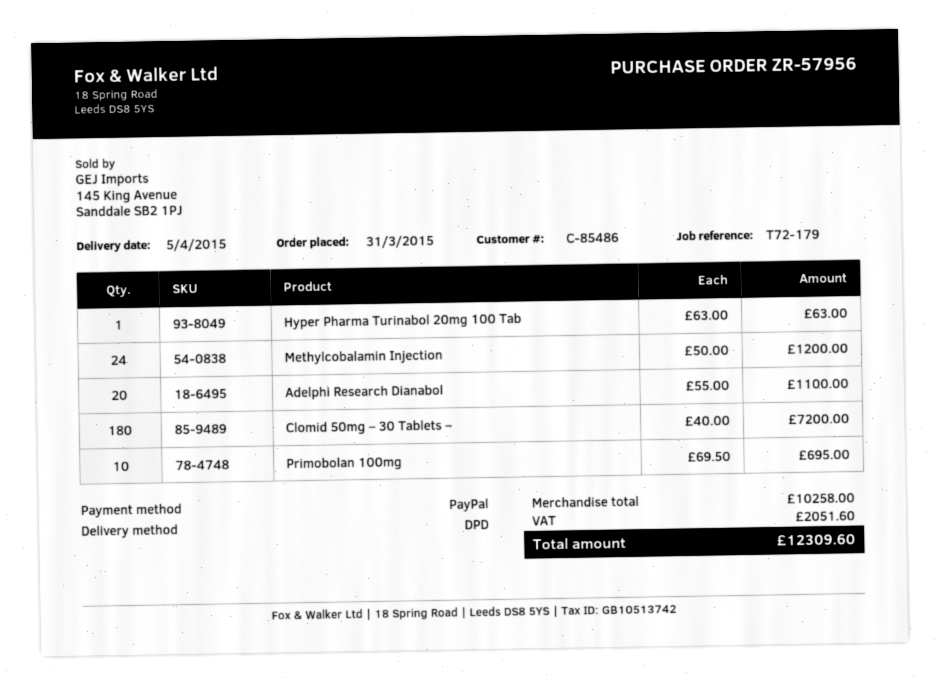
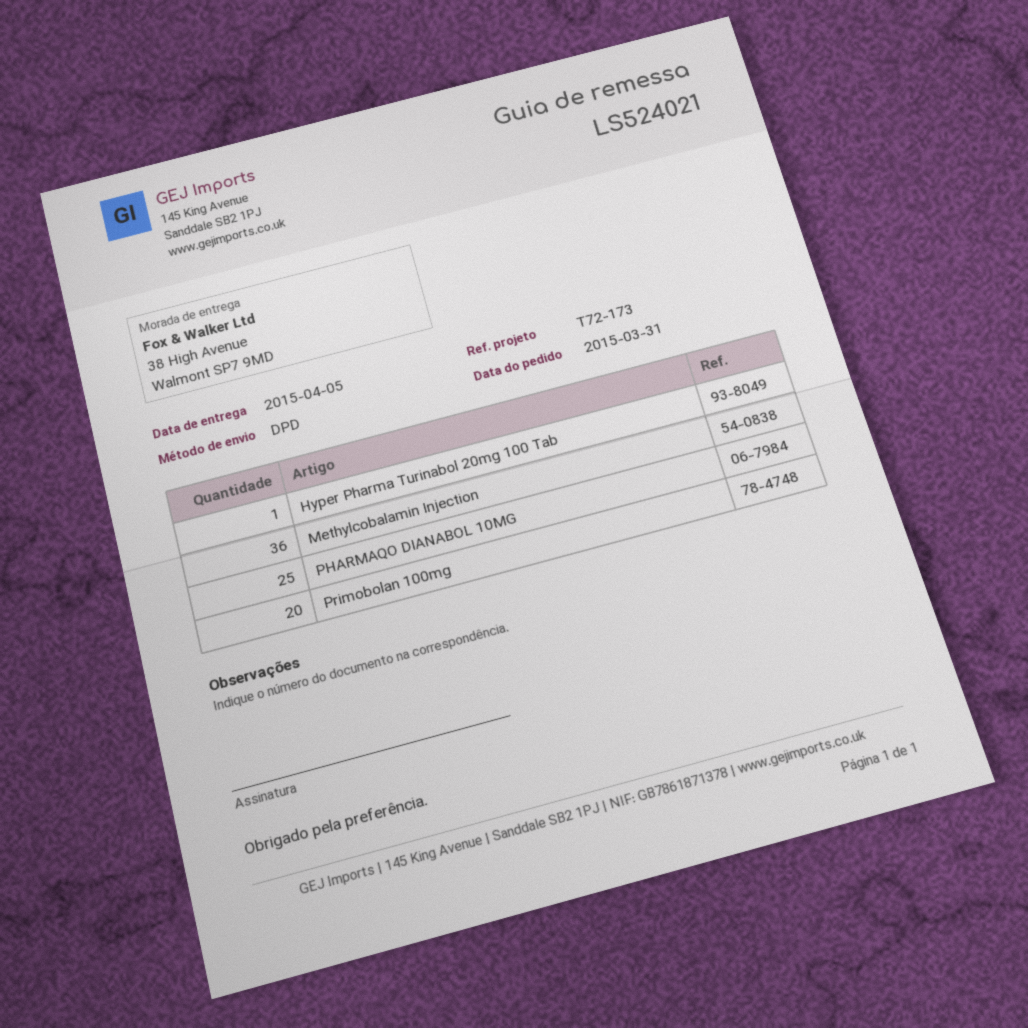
reference: T72-179 -> T72-173
Methylcobalamin Injection: 24 -> 36
Adelphi Research Dianabol: 20 -> none
Clomid 50mg – 30 Tablets –: 180 -> none
Primobolan 100mg: 10 -> 20
PHARMAQO DIANABOL 10MG: none -> 25

